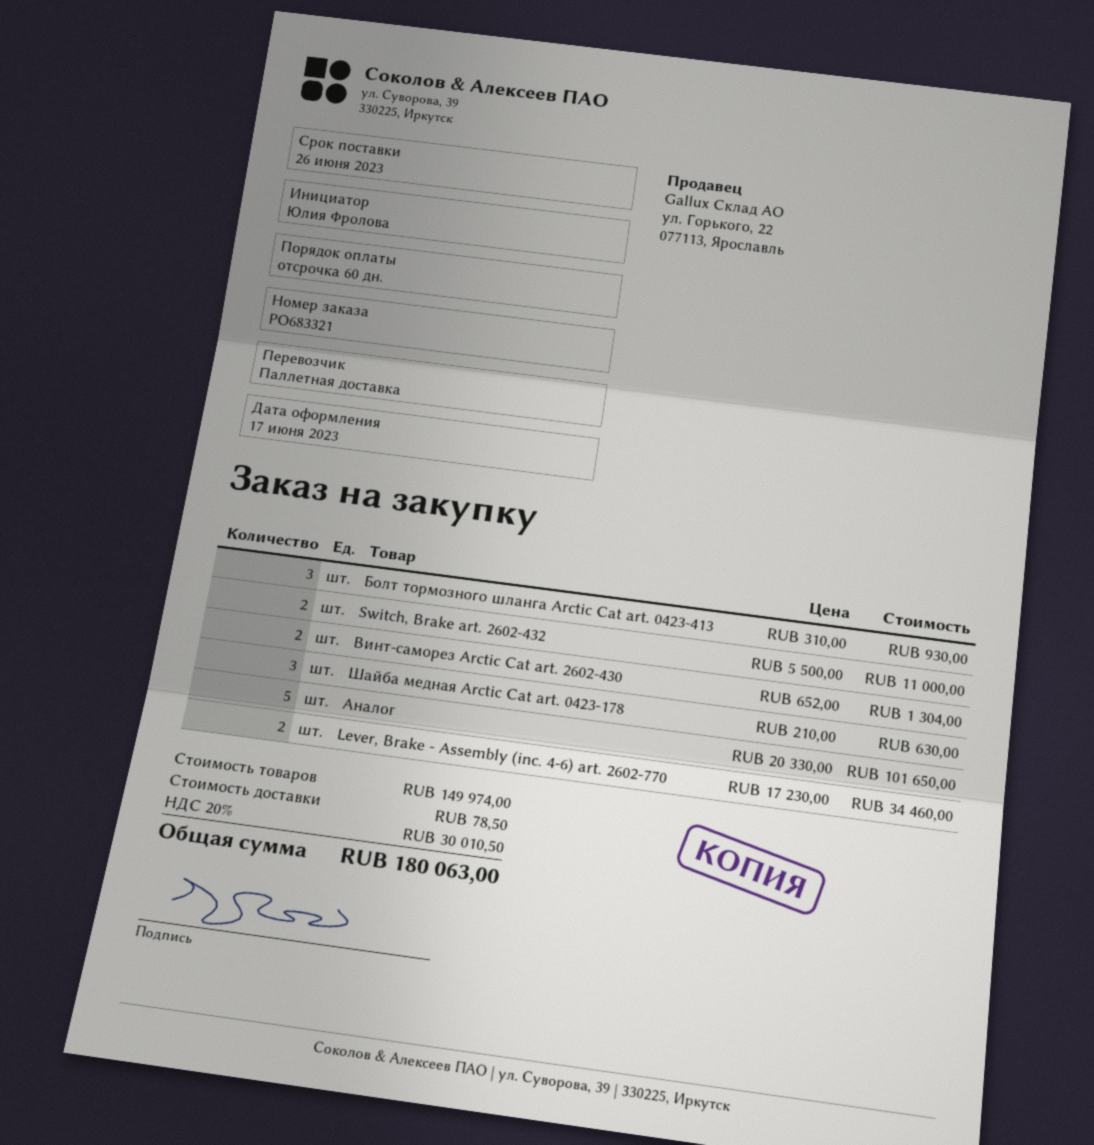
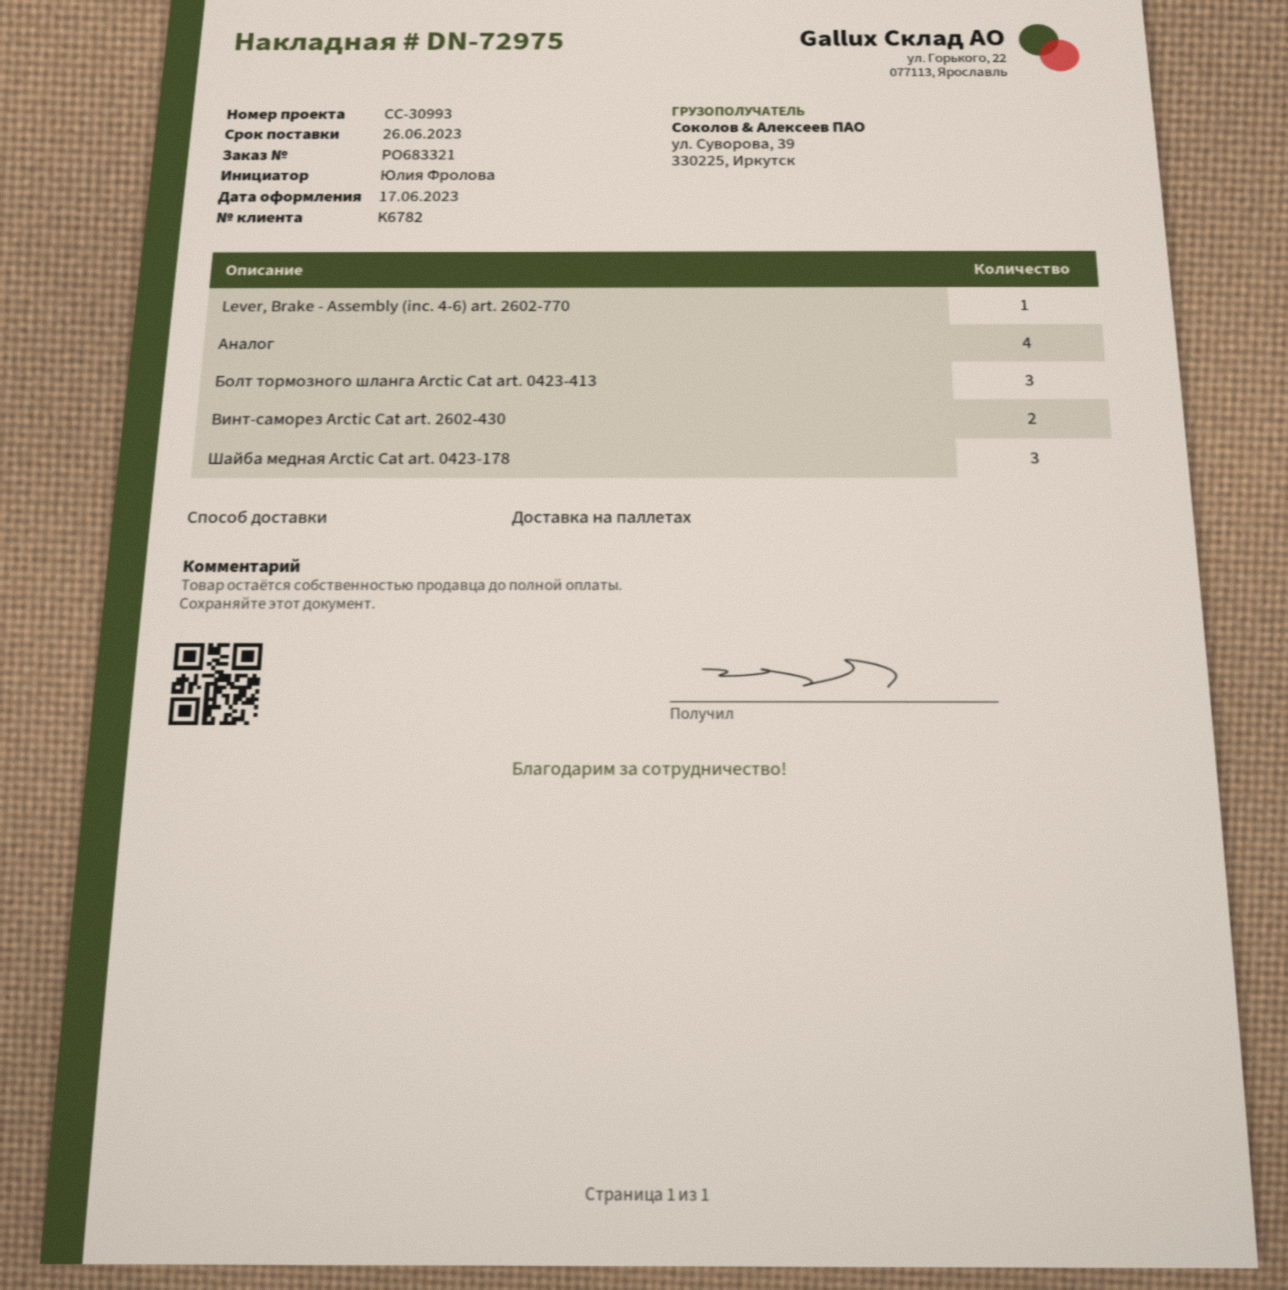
Switch, Brake art. 2602-432: 2 -> none
Аналог: 5 -> 4
Lever, Brake - Assembly (inc. 4-6) art. 2602-770: 2 -> 1

